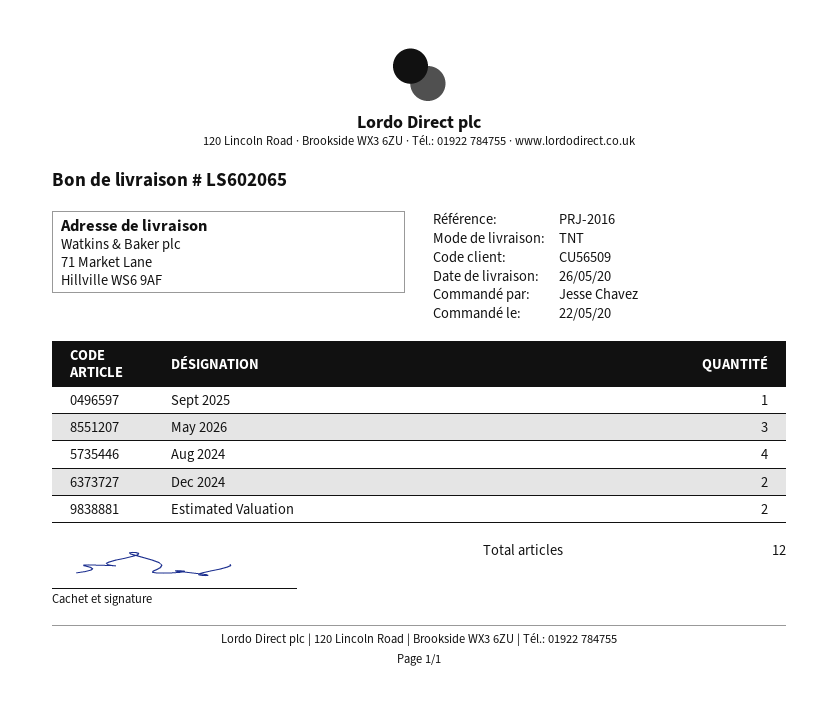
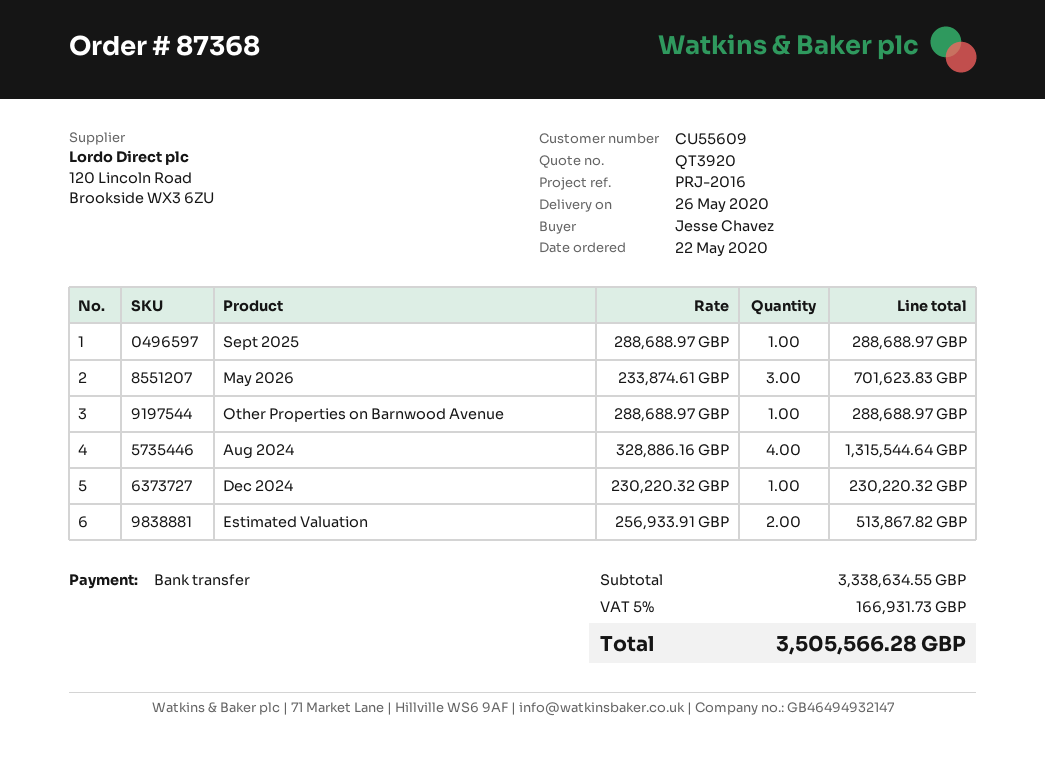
customer number: CU56509 -> CU55609
Dec 2024: 2 -> 1
Other Properties on Barnwood Avenue: none -> 1

